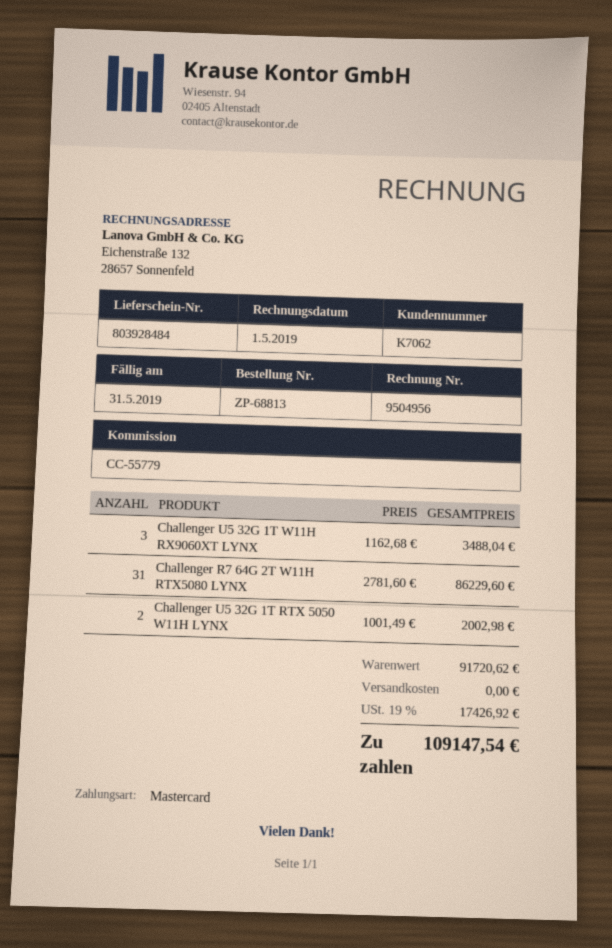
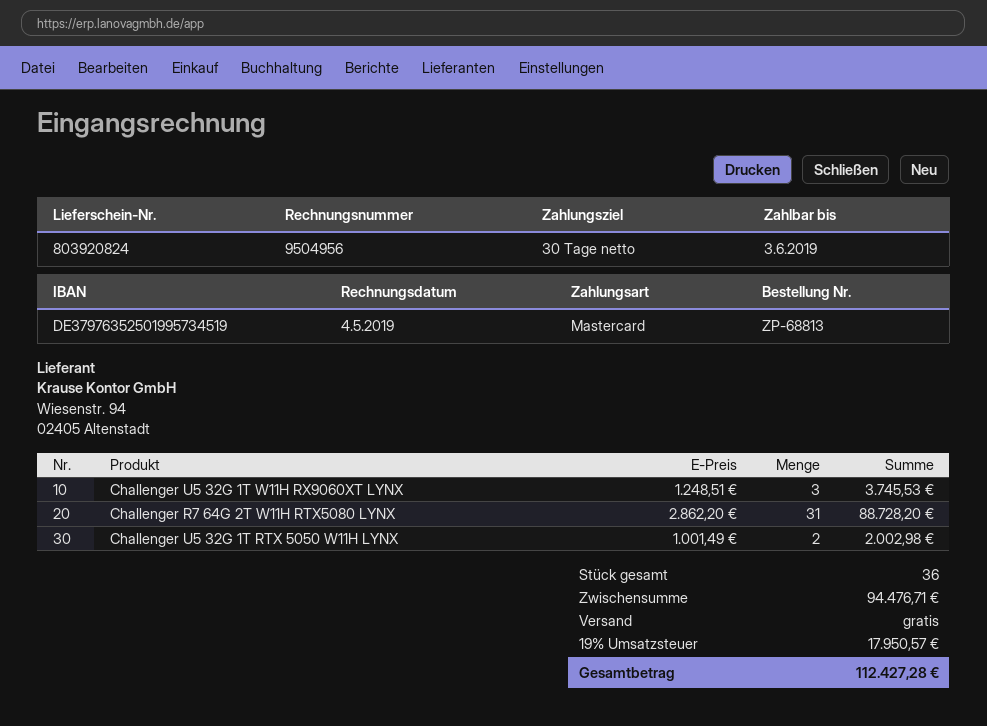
delivery note number: 803928484 -> 803920824
invoice date: 2019-05-01 -> 2019-05-04
due date: 2019-05-31 -> 2019-06-03
Challenger U5 32G 1T W11H RX9060XT LYNX: 3 x 1162.68 = 3488.04 -> 3 x 1248.51 = 3745.53
Challenger R7 64G 2T W11H RTX5080 LYNX: 31 x 2781.60 = 86229.60 -> 31 x 2862.20 = 88728.20
subtotal: 91720.62 -> 94476.71
tax: 19% = 17426.92 -> 19% = 17950.57
total: 109147.54 -> 112427.28

